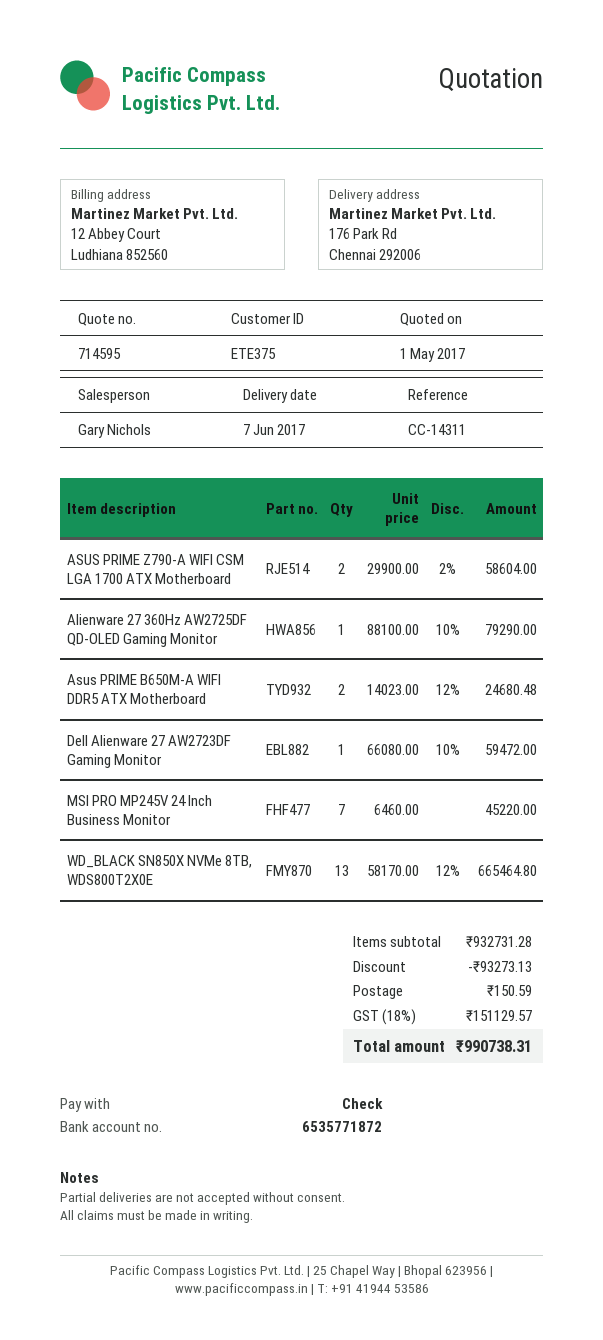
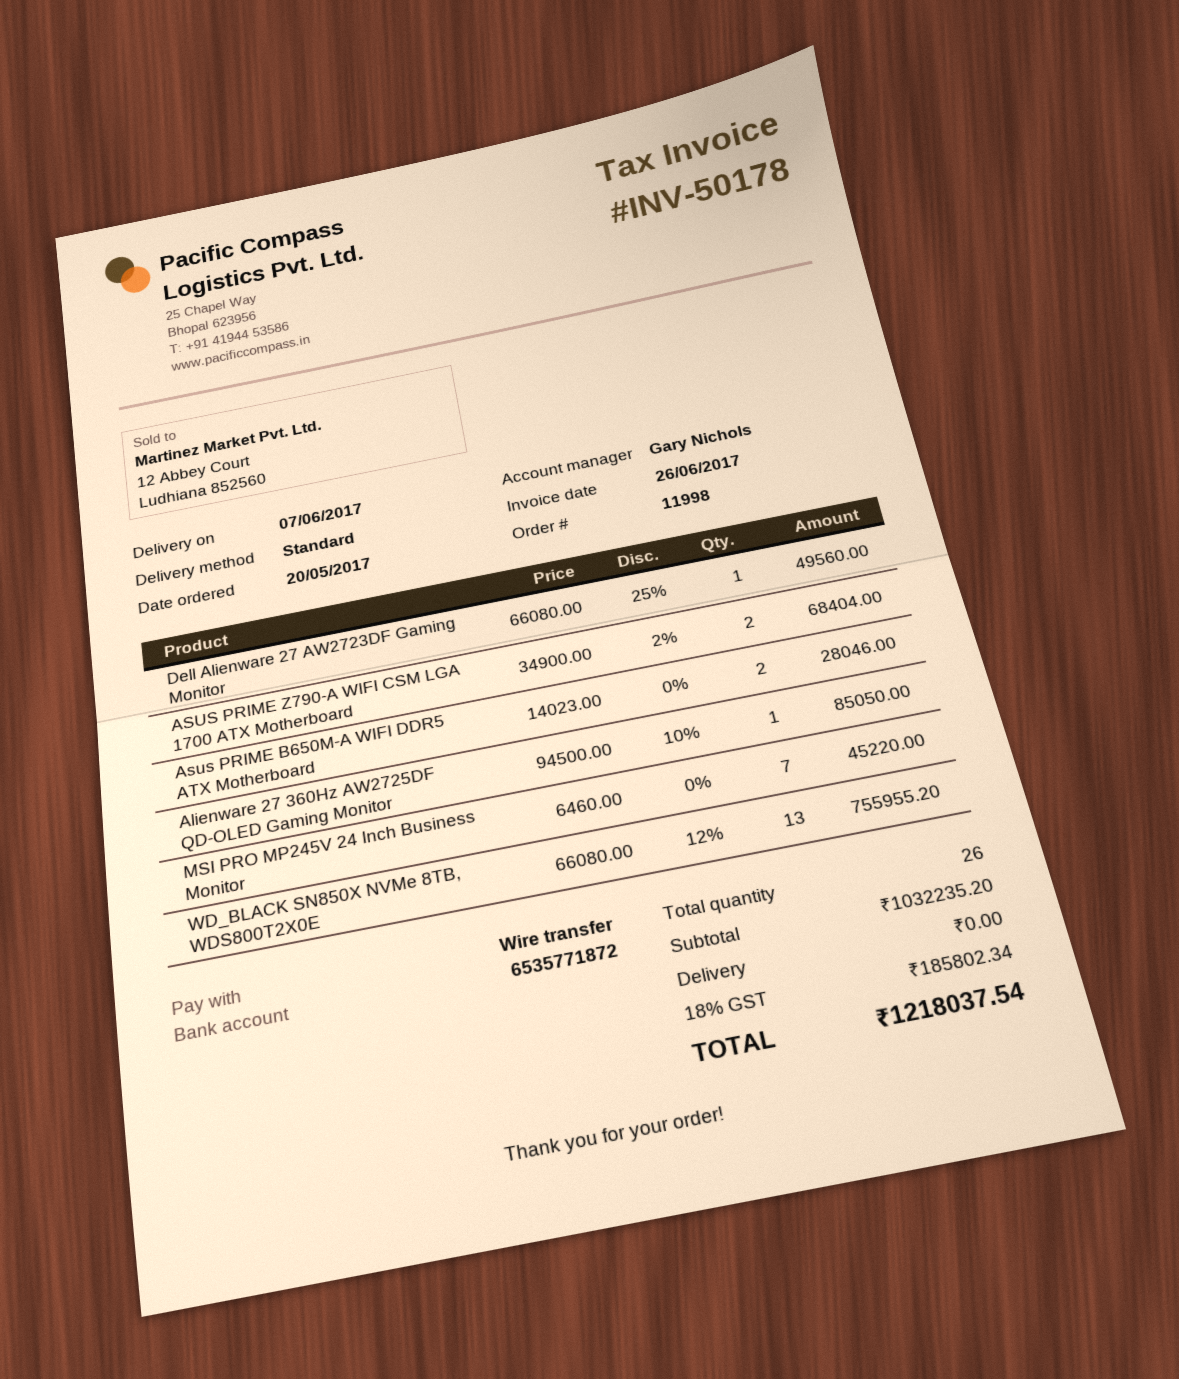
payment method: cheque -> bank transfer
ASUS PRIME Z790-A WIFI CSM LGA 1700 ATX Motherboard: 2 x 29900.00 - 2% = 58604.00 -> 2 x 34900.00 - 2% = 68404.00
Alienware 27 360Hz AW2725DF QD-OLED Gaming Monitor: 1 x 88100.00 - 10% = 79290.00 -> 1 x 94500.00 - 10% = 85050.00
Asus PRIME B650M-A WIFI DDR5 ATX Motherboard: 2 x 14023.00 - 12% = 24680.48 -> 2 x 14023.00 = 28046.00
Dell Alienware 27 AW2723DF Gaming Monitor: 1 x 66080.00 - 10% = 59472.00 -> 1 x 66080.00 - 25% = 49560.00
WD_BLACK SN850X NVMe 8TB, WDS800T2X0E: 13 x 58170.00 - 12% = 665464.80 -> 13 x 66080.00 - 12% = 755955.20
subtotal: 932731.28 -> 1032235.20
discount: 93273.13 -> none
shipping: 150.59 -> 0.00
tax: 18% = 151129.57 -> 18% = 185802.34
total: 990738.31 -> 1218037.54

